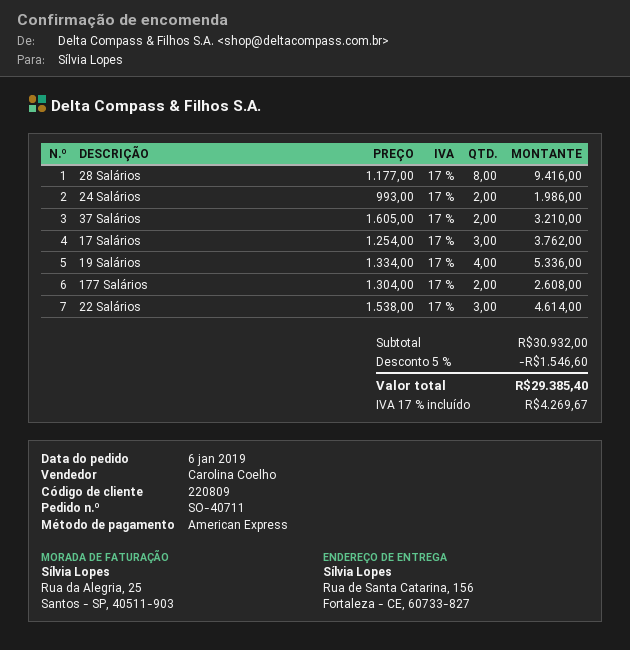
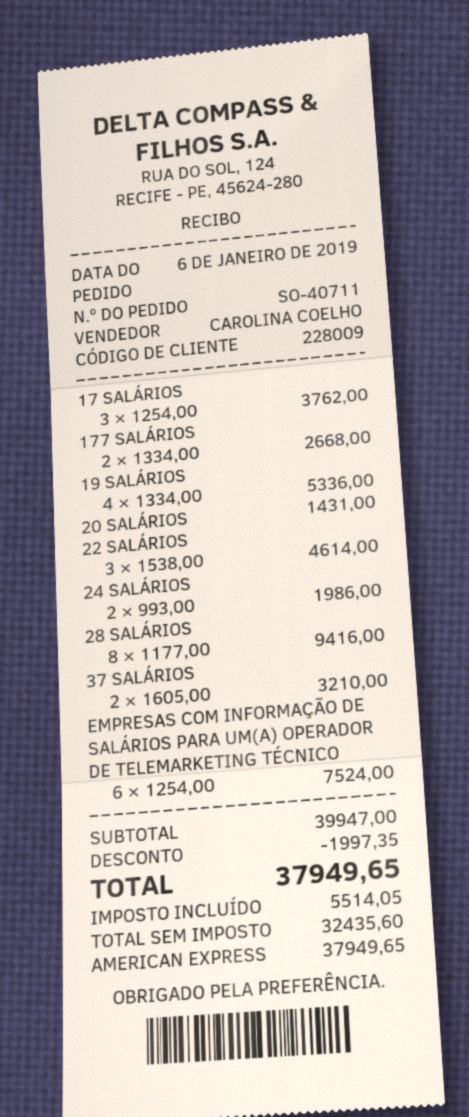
customer number: 220809 -> 228009
177 Salários: 2 x 1304.00 = 2608.00 -> 2 x 1334.00 = 2668.00
20 SALÁRIOS: none -> 1 x 1431.00 = 1431.00
EMPRESAS COM INFORMAÇÃO DE SALÁRIOS PARA UM(A) OPERADOR DE TELEMARKETING TÉCNICO: none -> 6 x 1254.00 = 7524.00
subtotal: 30932.00 -> 39947.00
discount: 1546.60 -> 1997.35
tax: 4269.67 -> 5514.05
total: 29385.40 -> 37949.65

